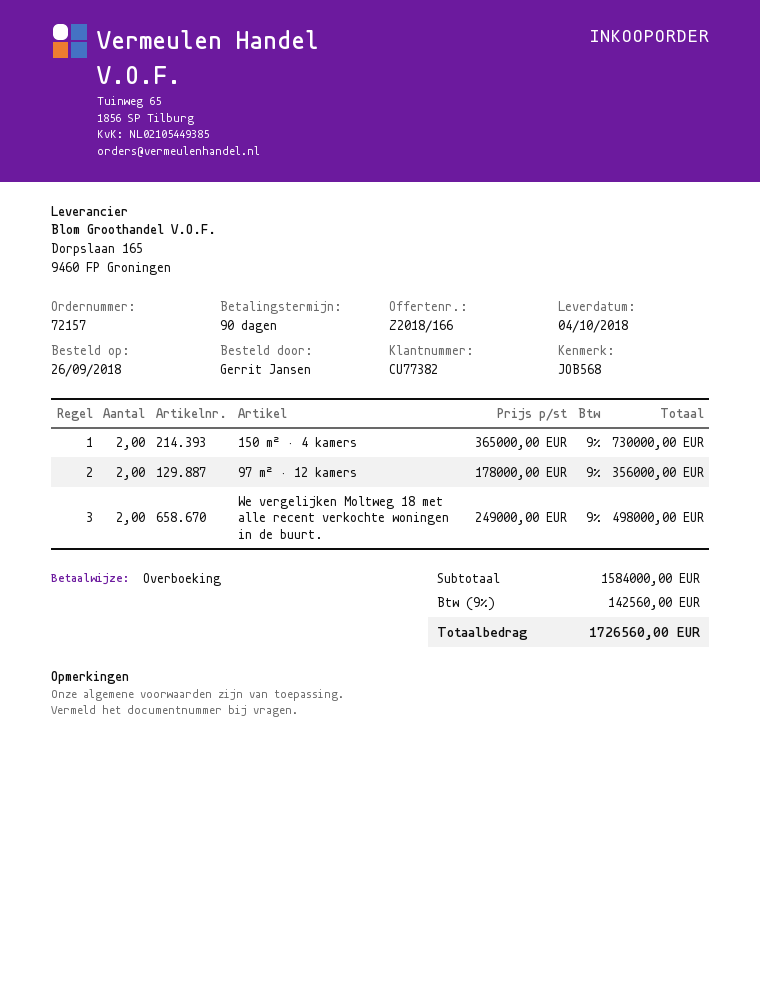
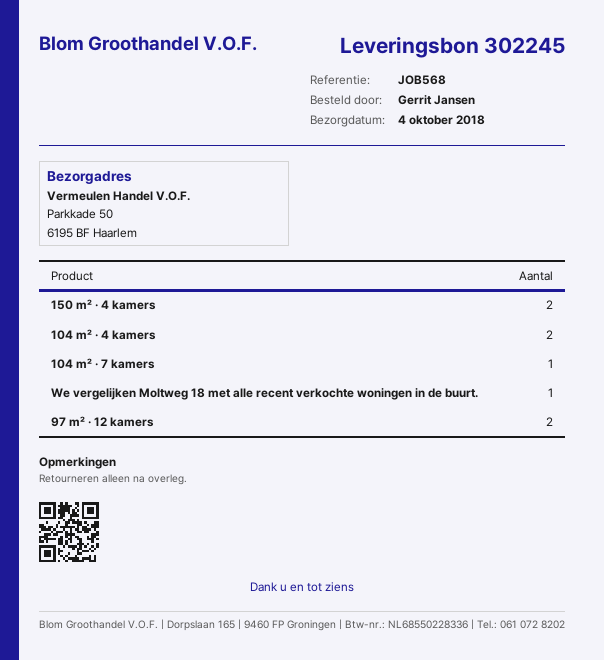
We vergelijken Moltweg 18 met alle recent verkochte woningen in de buurt.: 2 -> 1
104 m² · 4 kamers: none -> 2
104 m² · 7 kamers: none -> 1

